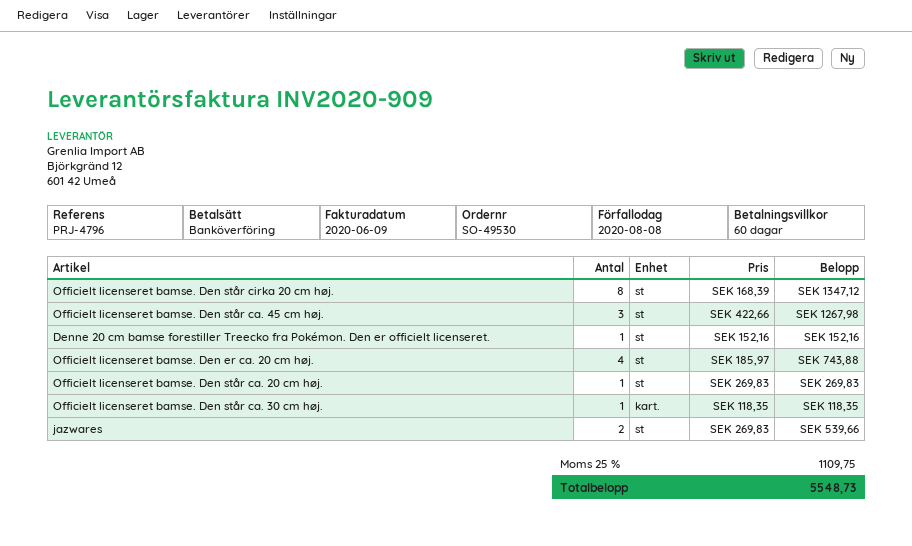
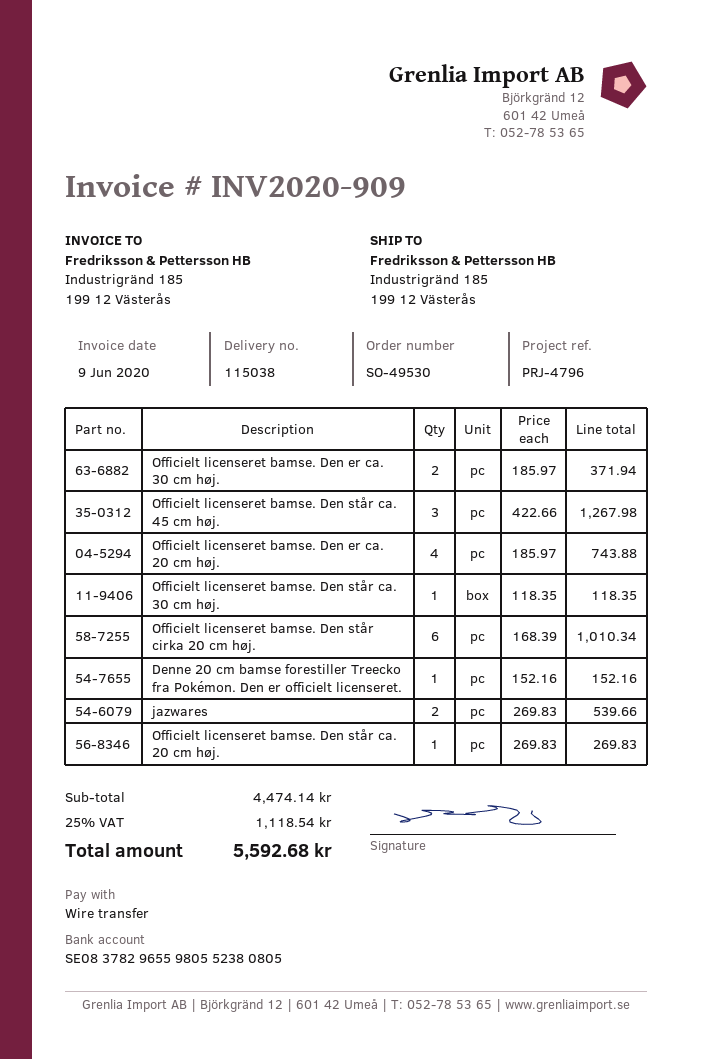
Officielt licenseret bamse. Den står cirka 20 cm høj.: 8 x 168.39 = 1347.12 -> 6 x 168.39 = 1010.34
Officielt licenseret bamse. Den er ca. 30 cm høj.: none -> 2 x 185.97 = 371.94
tax: 25% = 1109.75 -> 25% = 1118.54
total: 5548.73 -> 5592.68

